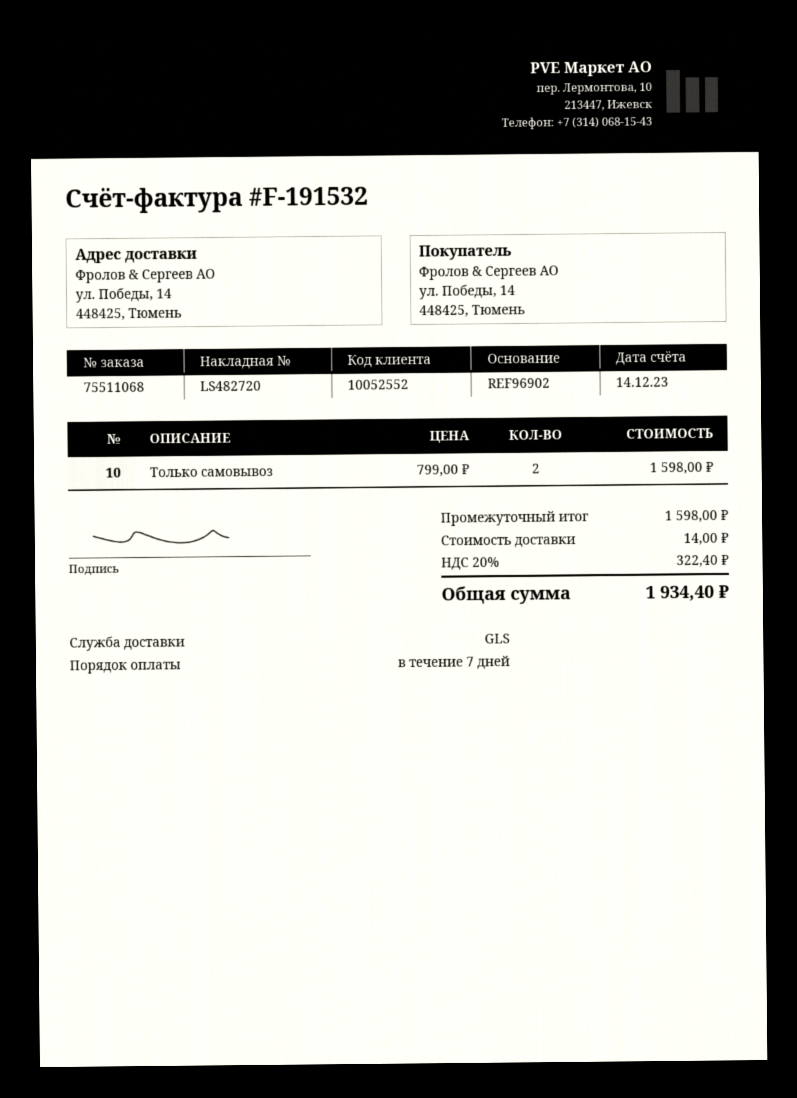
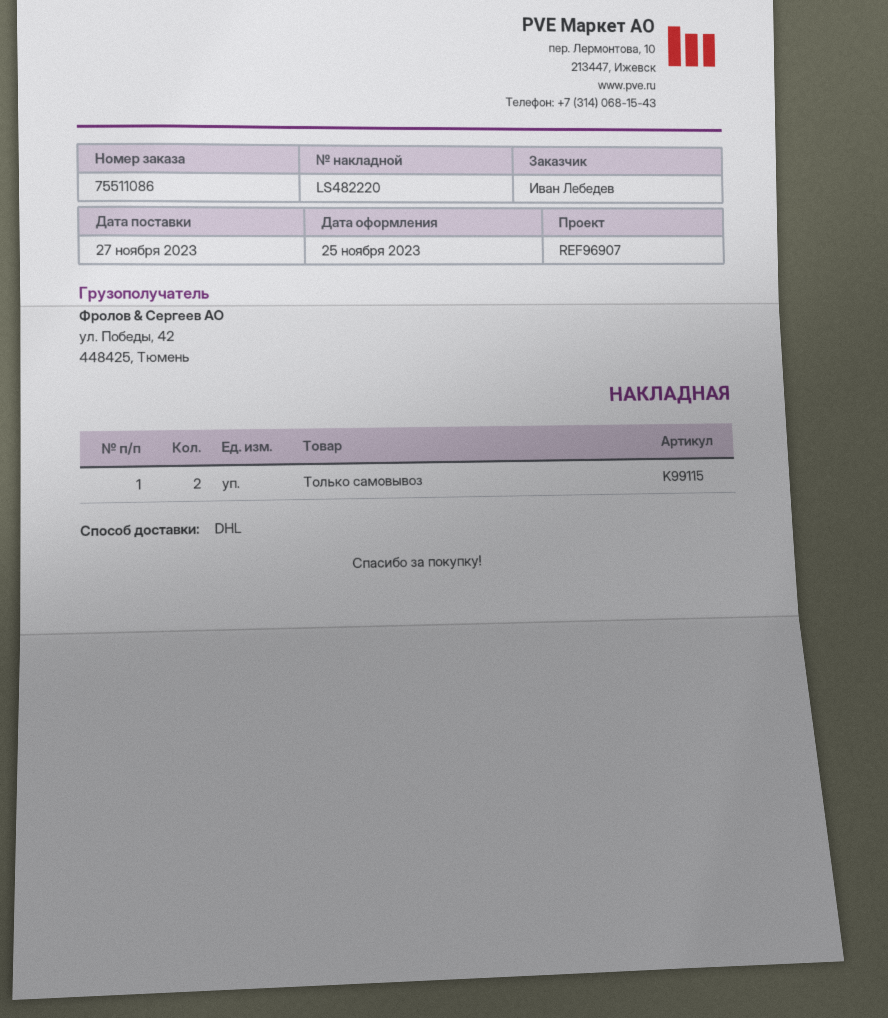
order number: 75511068 -> 75511086
delivery note number: LS482720 -> LS482220
reference: REF96902 -> REF96907
shipping method: GLS -> DHL
ship to: ул. Победы, 14, 448425, Тюмень -> ул. Победы, 42, 448425, Тюмень

